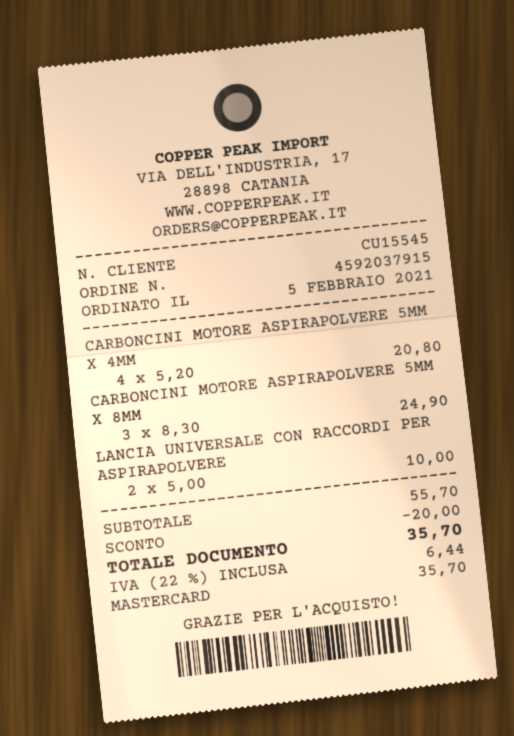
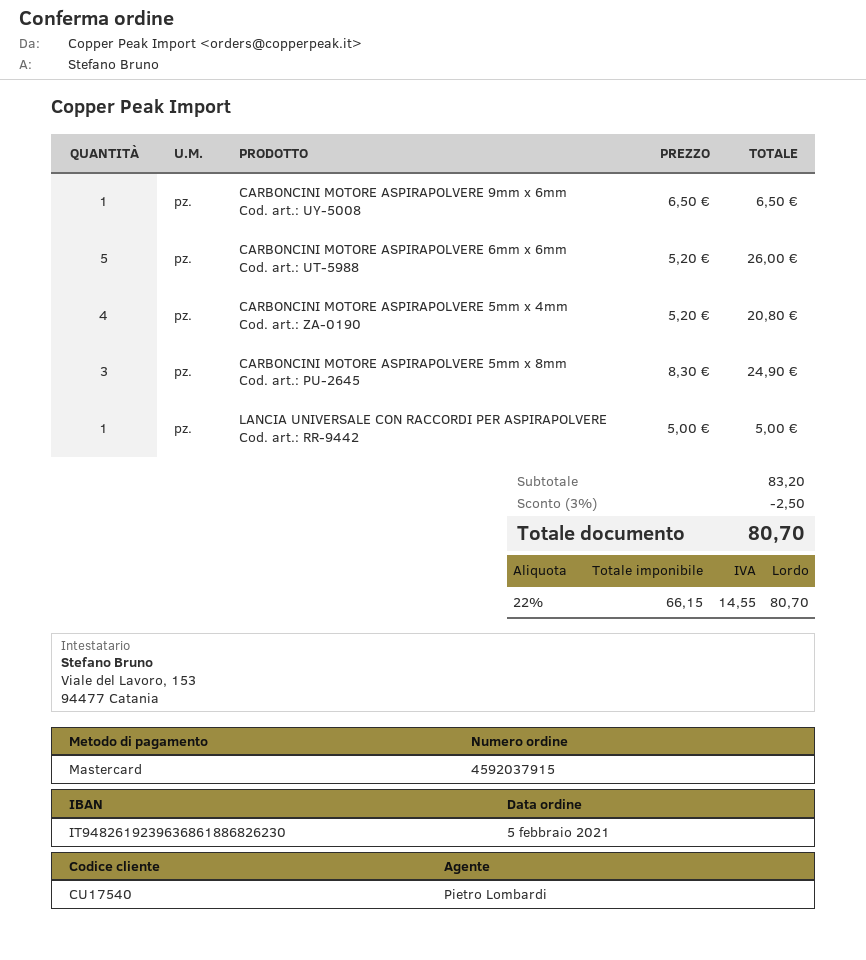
customer number: CU15545 -> CU17540
LANCIA UNIVERSALE CON RACCORDI PER ASPIRAPOLVERE: 2 x 5.00 = 10.00 -> 1 x 5.00 = 5.00
CARBONCINI MOTORE ASPIRAPOLVERE 9mm x 6mm: none -> 1 x 6.50 = 6.50
CARBONCINI MOTORE ASPIRAPOLVERE 6mm x 6mm: none -> 5 x 5.20 = 26.00
subtotal: 55.70 -> 83.20
discount: 20.00 -> 2.50
tax: 22% = 6.44 -> 22% = 14.55
total: 35.70 -> 80.70

